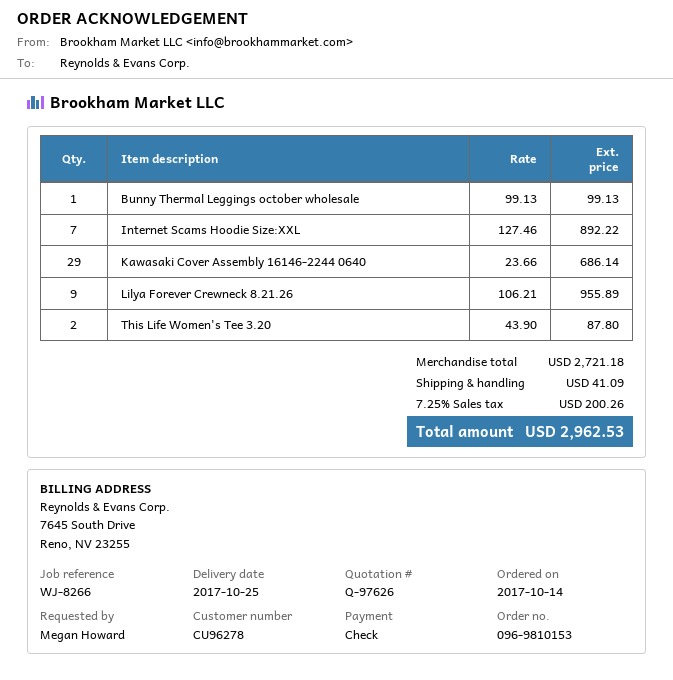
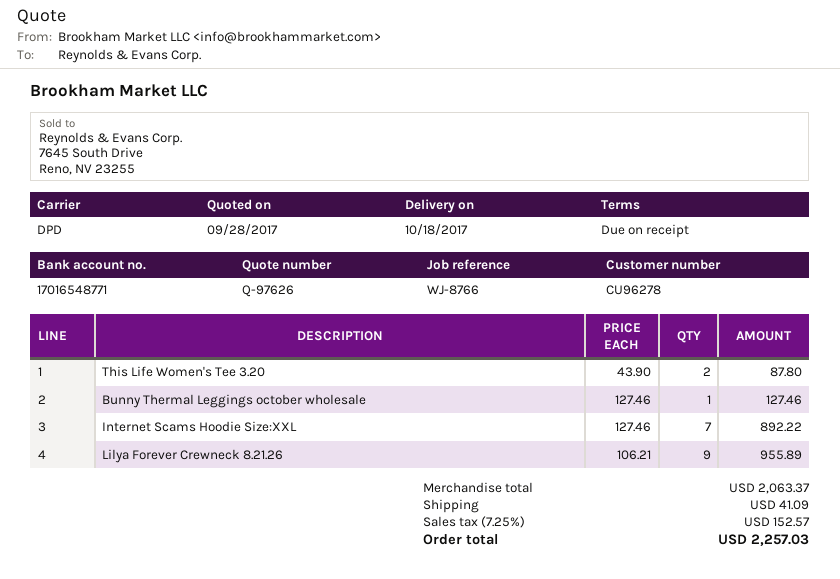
delivery date: 2017-10-25 -> 2017-10-18
reference: WJ-8266 -> WJ-8766
Bunny Thermal Leggings october wholesale: 1 x 99.13 = 99.13 -> 1 x 127.46 = 127.46
Kawasaki Cover Assembly 16146-2244 0640: 29 x 23.66 = 686.14 -> none
subtotal: 2721.18 -> 2063.37
tax: 7.25% = 200.26 -> 7.25% = 152.57
total: 2962.53 -> 2257.03

